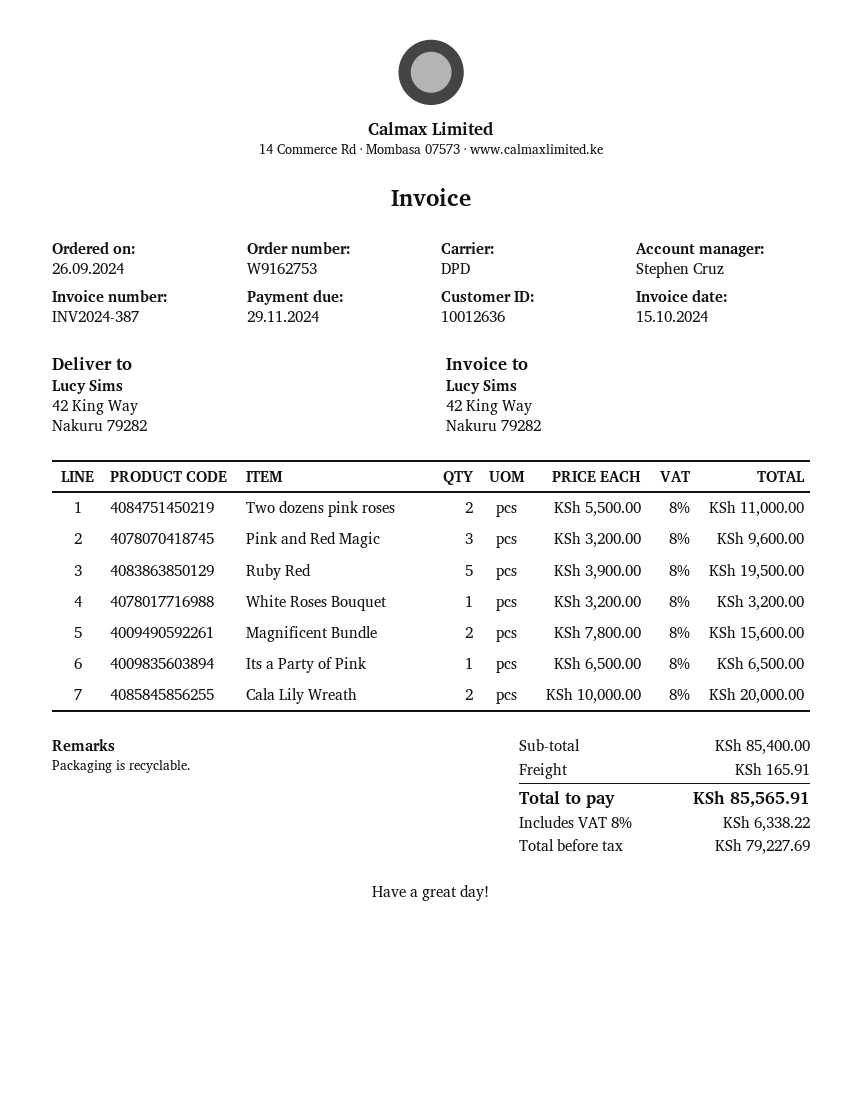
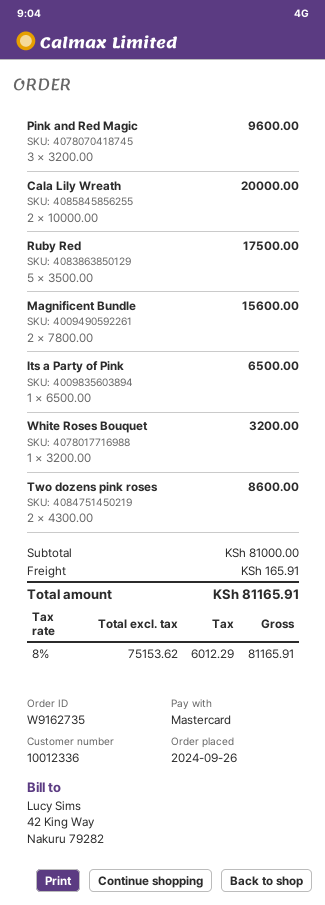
order number: W9162753 -> W9162735
customer number: 10012636 -> 10012336
Two dozens pink roses: 2 x 5500.00 = 11000.00 -> 2 x 4300.00 = 8600.00
Ruby Red: 5 x 3900.00 = 19500.00 -> 5 x 3500.00 = 17500.00
subtotal: 85400.00 -> 81000.00
net: 79227.69 -> 75153.62
tax: 8% = 6338.22 -> 8% = 6012.29
total: 85565.91 -> 81165.91

